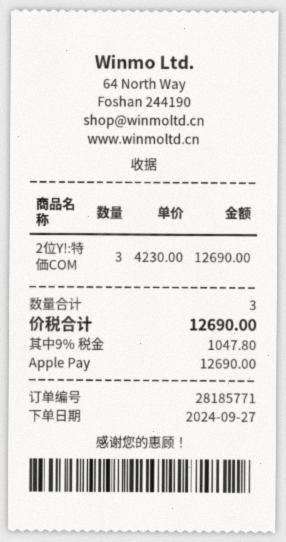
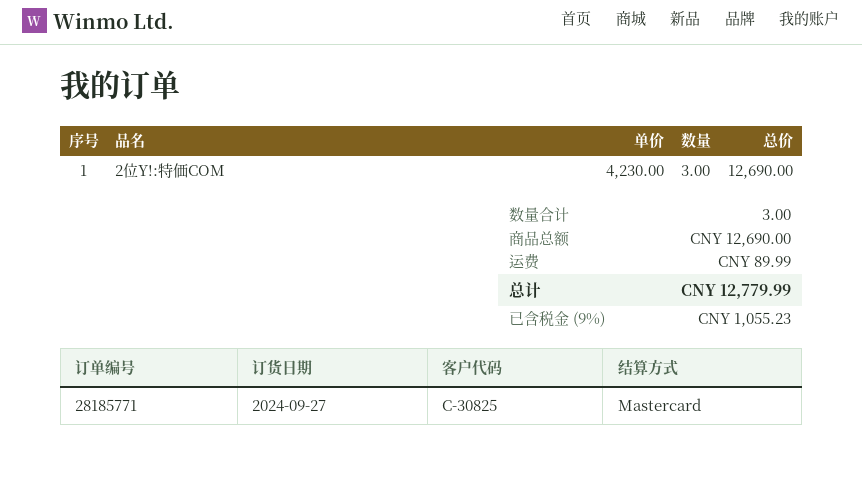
payment method: Apple Pay -> Mastercard
shipping: none -> 89.99
tax: 9% = 1047.80 -> 9% = 1055.23
total: 12690.00 -> 12779.99

